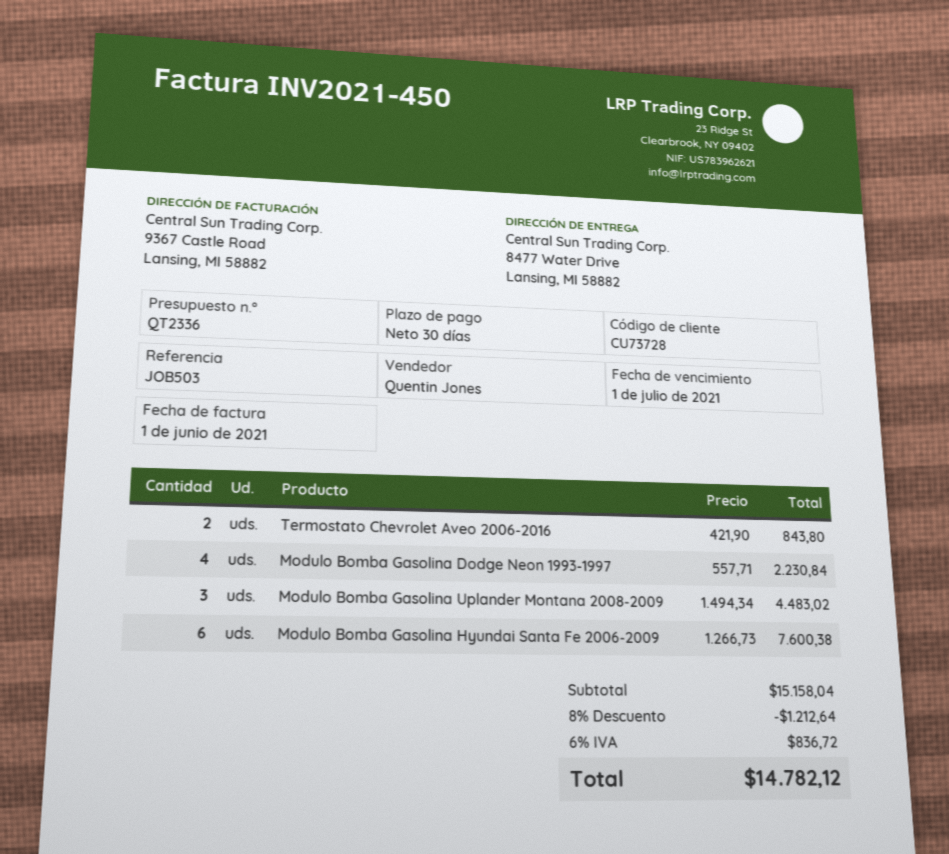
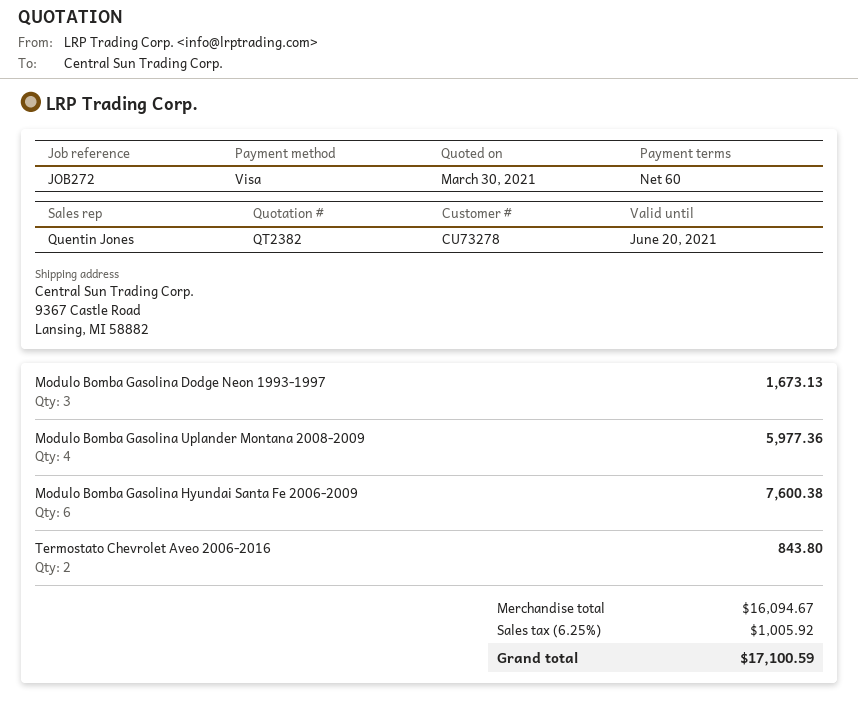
quote number: QT2336 -> QT2382
payment terms: 30 days -> 60 days
customer number: CU73728 -> CU73278
reference: JOB503 -> JOB272
ship to: 8477 Water Drive, Lansing, MI 58882 -> 9367 Castle Road, Lansing, MI 58882
Modulo Bomba Gasolina Dodge Neon 1993-1997: 4 for 2230.84 -> 3 for 1673.13
Modulo Bomba Gasolina Uplander Montana 2008-2009: 3 for 4483.02 -> 4 for 5977.36
subtotal: 15158.04 -> 16094.67
discount: 8% = 1212.64 -> none
tax: 6% = 836.72 -> 6.25% = 1005.92
total: 14782.12 -> 17100.59

